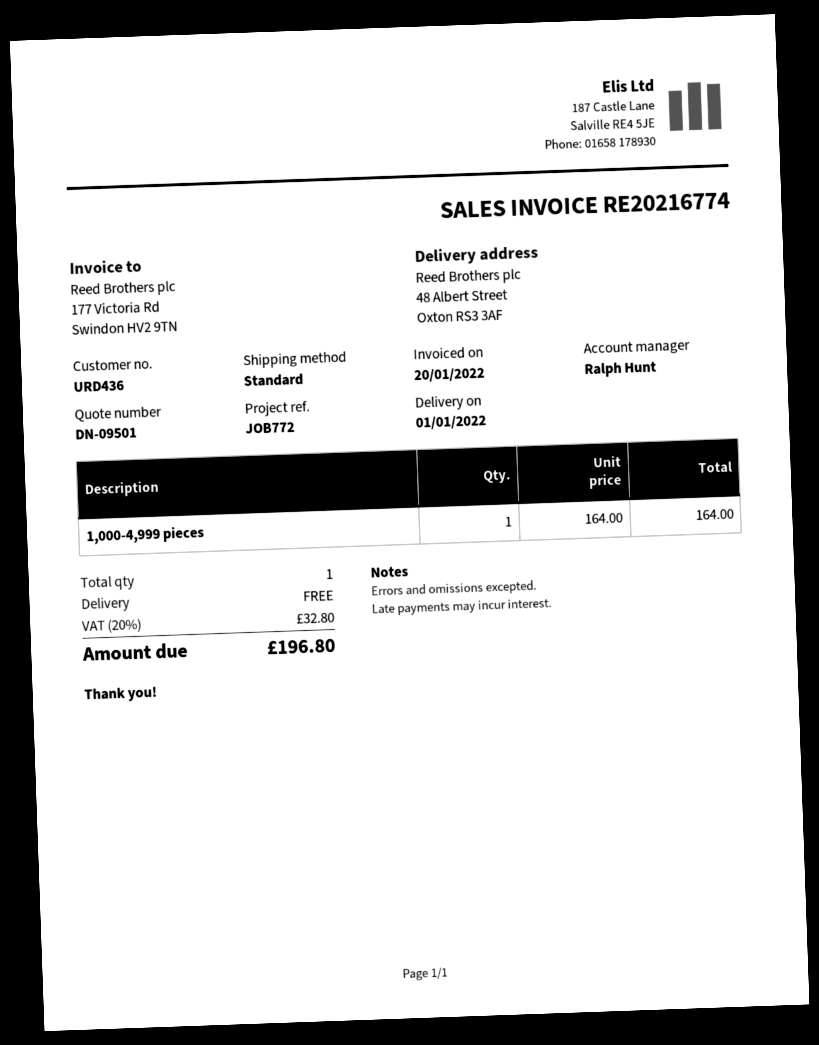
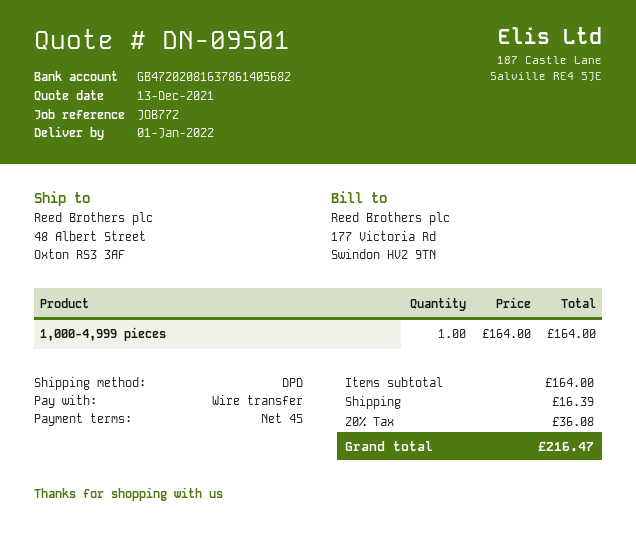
shipping method: standard -> DPD
shipping: 0.00 -> 16.39
tax: 20% = 32.80 -> 20% = 36.08
total: 196.80 -> 216.47

